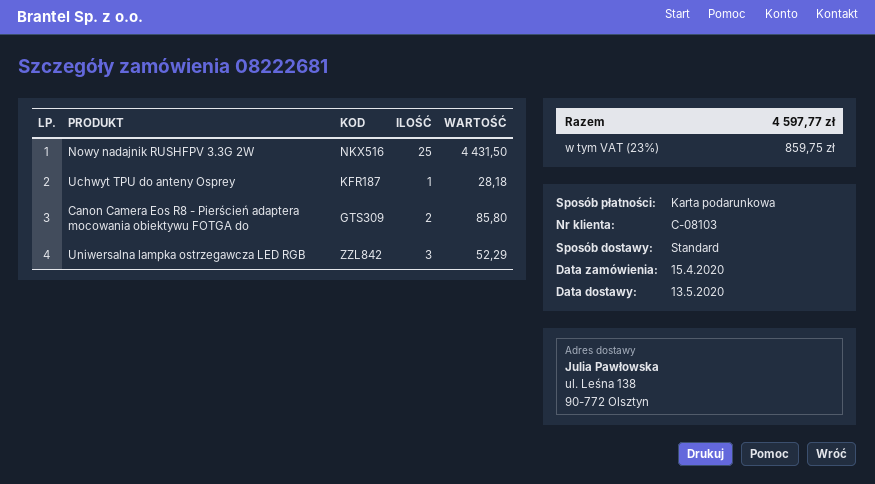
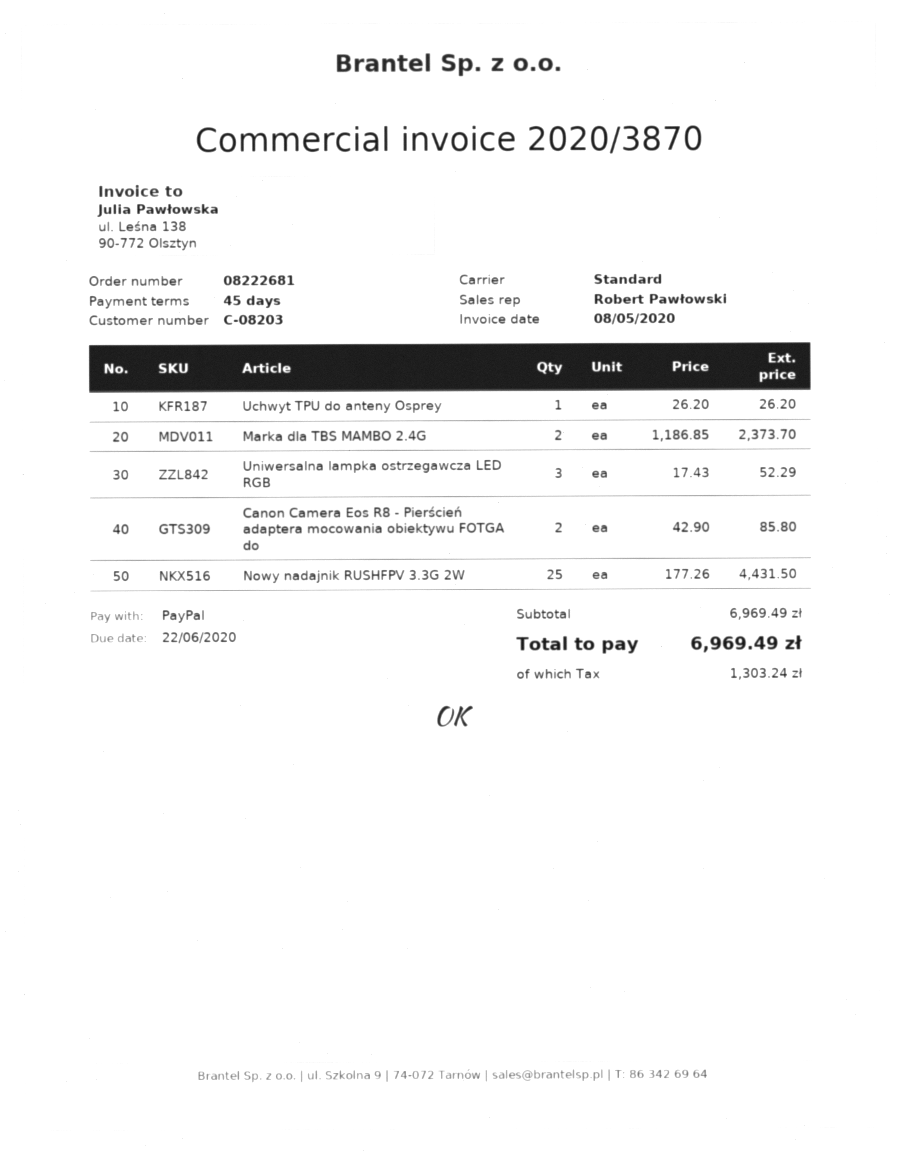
customer number: C-08103 -> C-08203
payment method: gift card -> PayPal
Uchwyt TPU do anteny Osprey: 1 for 28.18 -> 1 for 26.20
Marka dla TBS MAMBO 2.4G: none -> 2 for 2373.70
tax: 859.75 -> 1303.24
total: 4597.77 -> 6969.49

